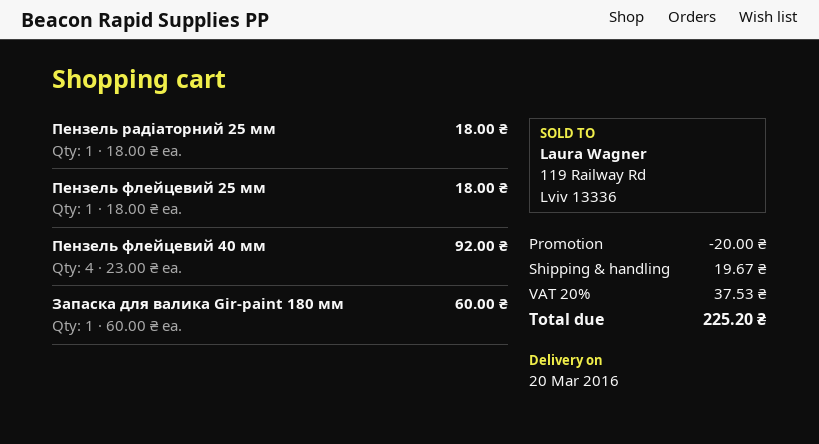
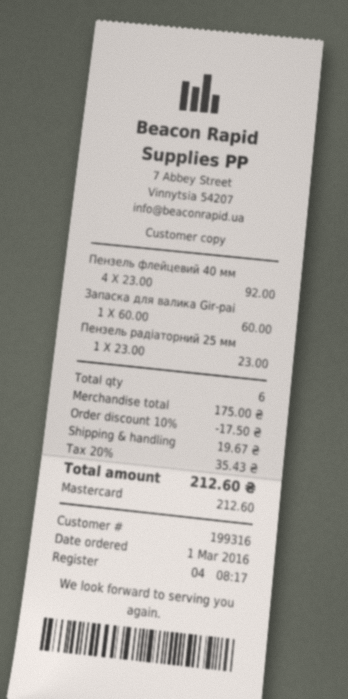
Пензель радіаторний 25 мм: 1 x 18.00 = 18.00 -> 1 x 23.00 = 23.00
Пензель флейцевий 25 мм: 1 x 18.00 = 18.00 -> none
discount: 20.00 -> 17.50
tax: 20% = 37.53 -> 20% = 35.43
total: 225.20 -> 212.60

